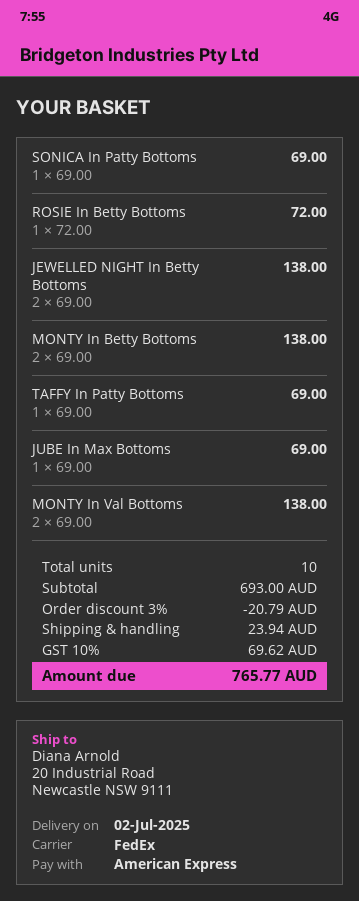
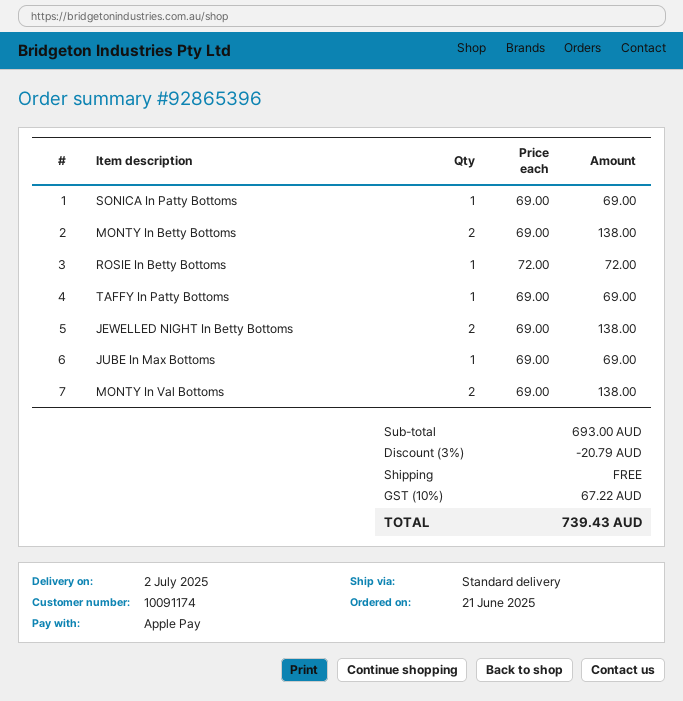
payment method: American Express -> Apple Pay
shipping method: FedEx -> standard
shipping: 23.94 -> 0.00
tax: 10% = 69.62 -> 10% = 67.22
total: 765.77 -> 739.43

